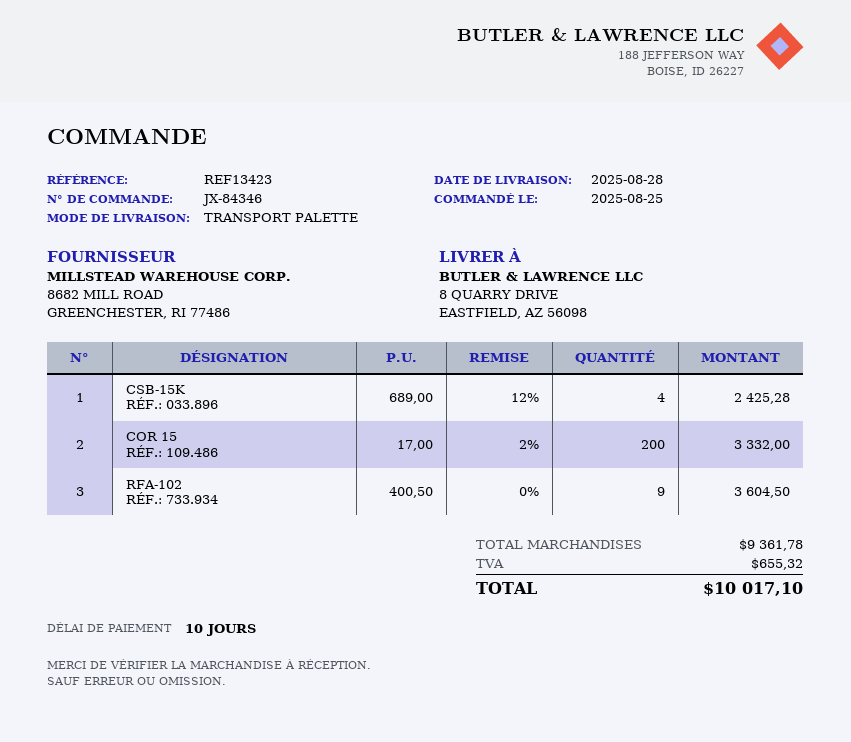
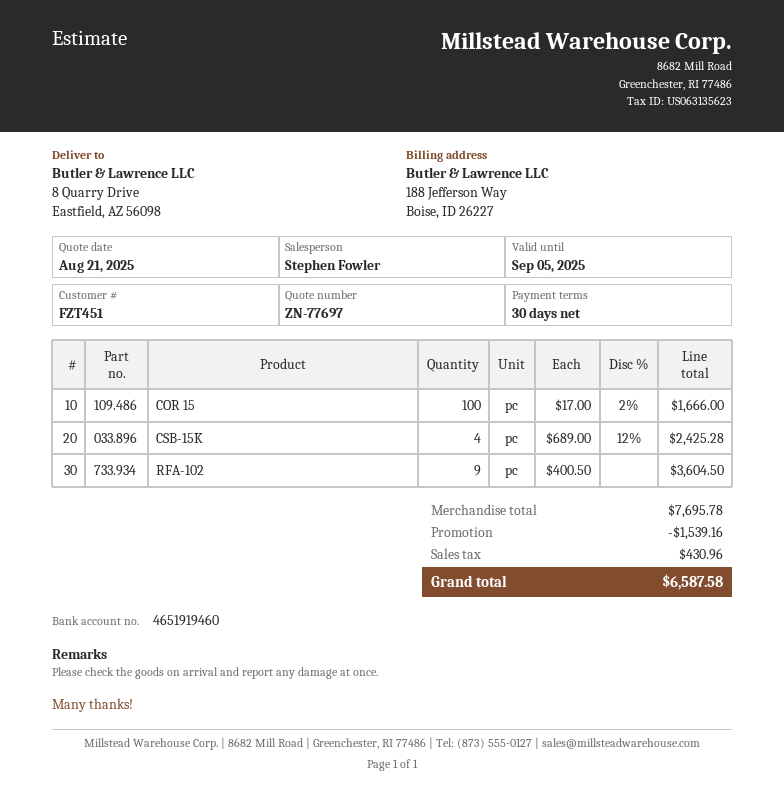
payment terms: 10 days -> 30 days
COR 15: 200 x 17.00 - 2% = 3332.00 -> 100 x 17.00 - 2% = 1666.00
subtotal: 9361.78 -> 7695.78
discount: none -> 1539.16
tax: 655.32 -> 430.96
total: 10017.10 -> 6587.58

